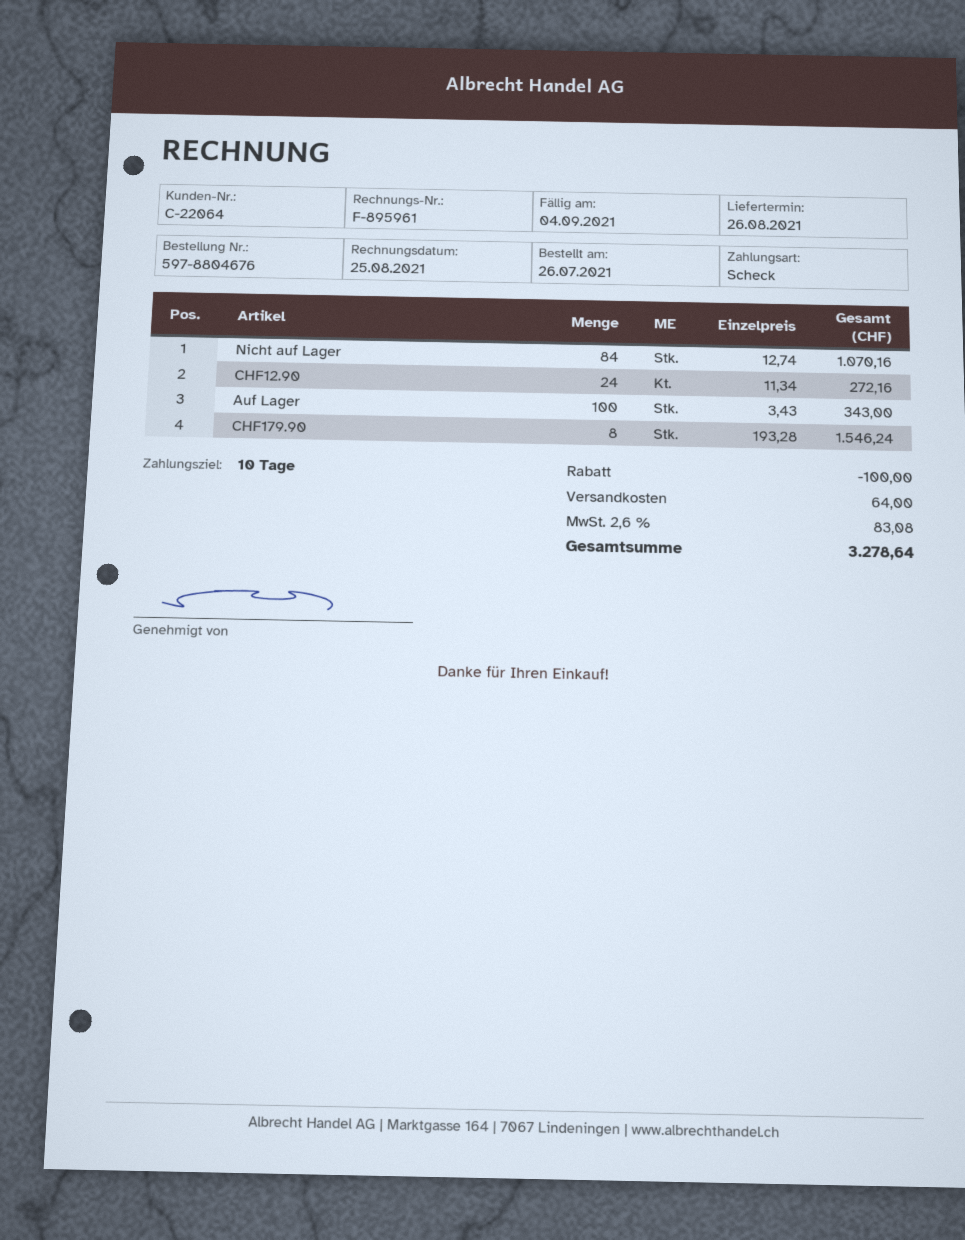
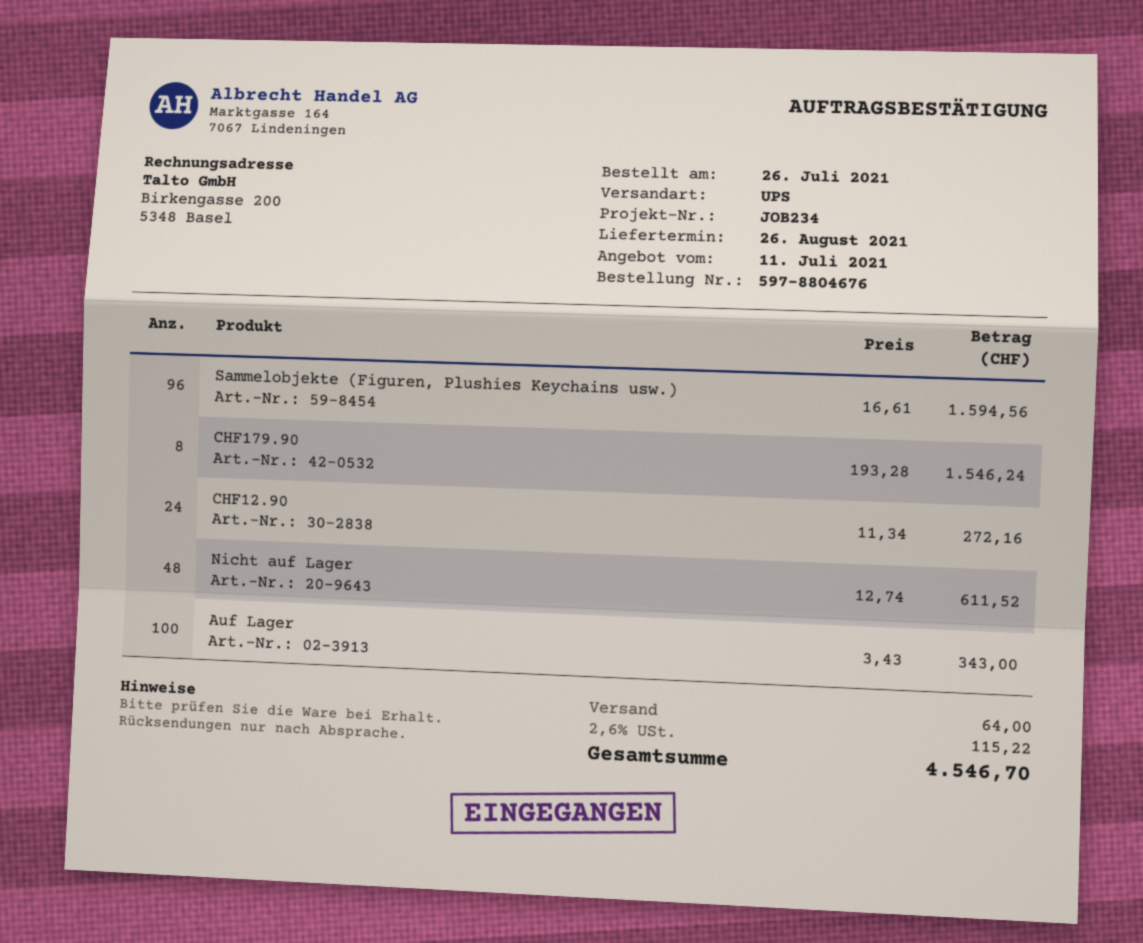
Nicht auf Lager: 84 x 12.74 = 1070.16 -> 48 x 12.74 = 611.52
Sammelobjekte (Figuren, Plushies Keychains usw.): none -> 96 x 16.61 = 1594.56
discount: 100.00 -> none
tax: 2.6% = 83.08 -> 2.6% = 115.22
total: 3278.64 -> 4546.70

